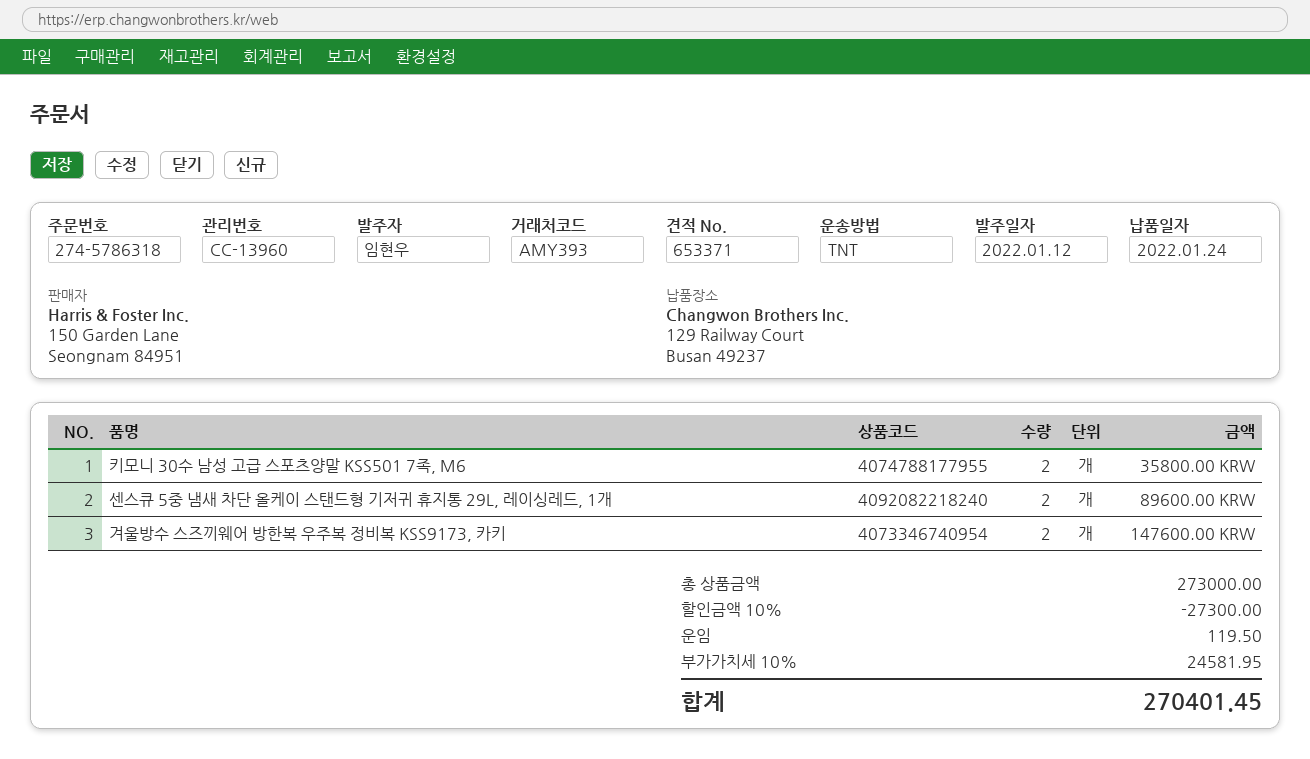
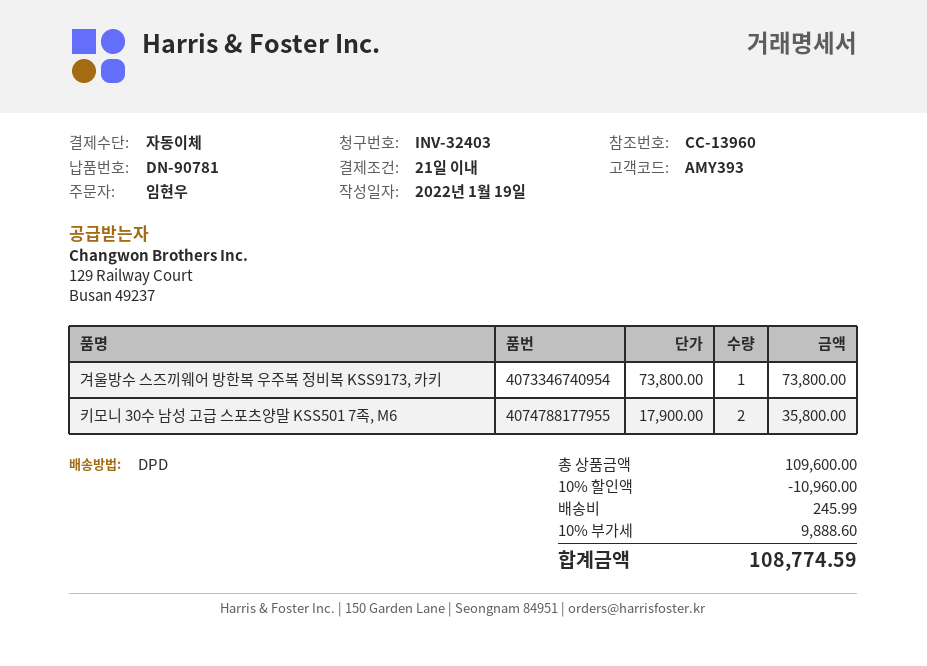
shipping method: TNT -> DPD
센스큐 5중 냄새 차단 올케이 스탠드형 기저귀 휴지통 29L, 레이싱레드, 1개: 2 for 89600.00 -> none
겨울방수 스즈끼웨어 방한복 우주복 정비복 KSS9173, 카키: 2 for 147600.00 -> 1 for 73800.00
subtotal: 273000.00 -> 109600.00
discount: 10% = 27300.00 -> 10% = 10960.00
shipping: 119.50 -> 245.99
tax: 10% = 24581.95 -> 10% = 9888.60
total: 270401.45 -> 108774.59

